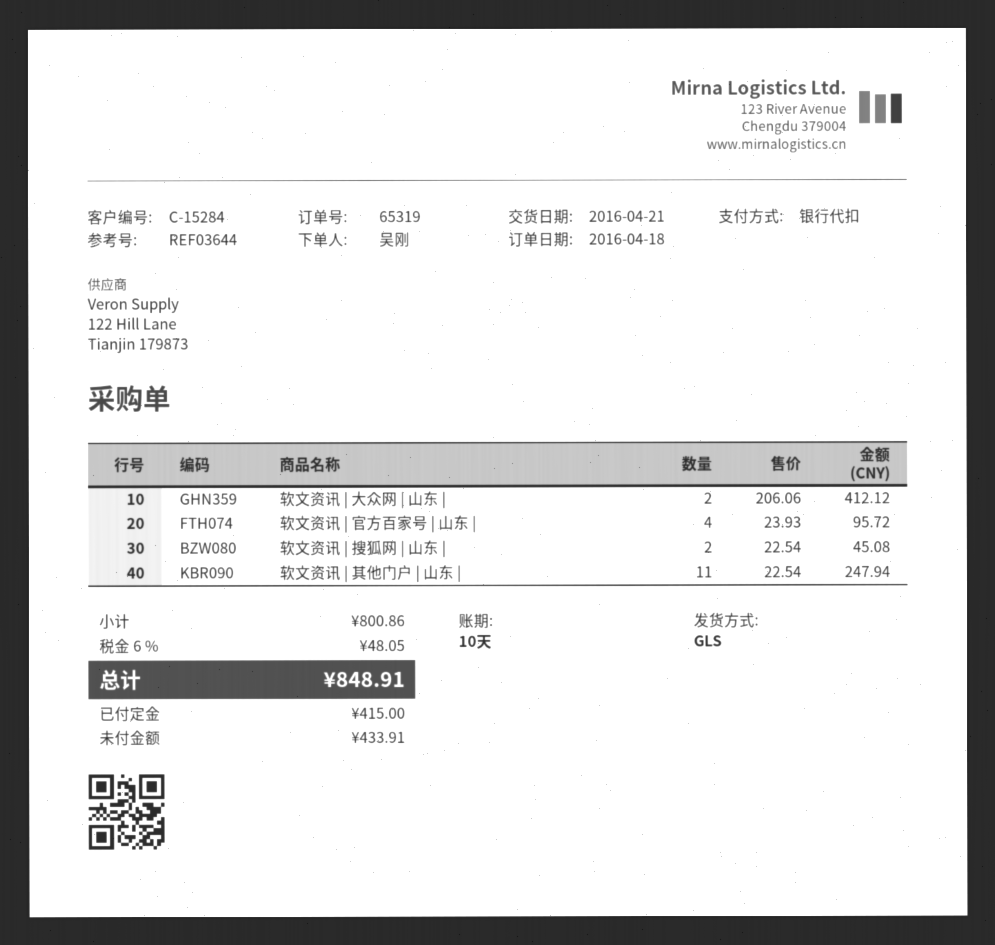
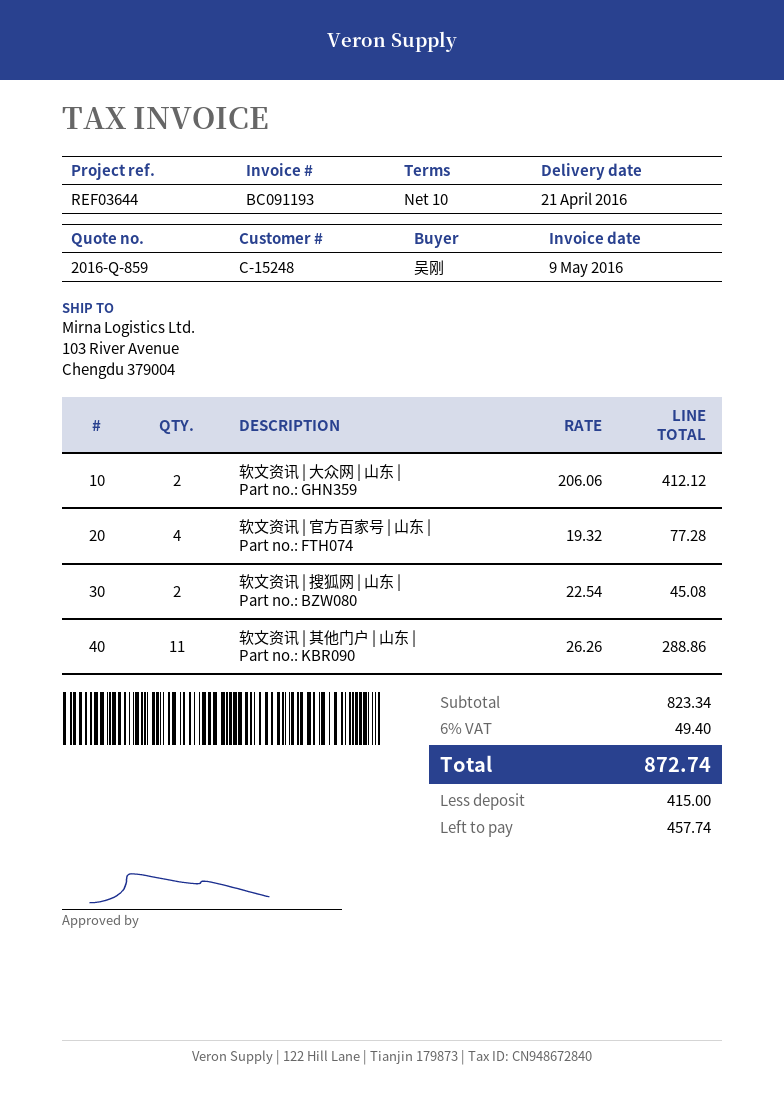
customer number: C-15284 -> C-15248
软文资讯 | 官方百家号 | 山东 |: 4 x 23.93 = 95.72 -> 4 x 19.32 = 77.28
软文资讯 | 其他门户 | 山东 |: 11 x 22.54 = 247.94 -> 11 x 26.26 = 288.86
subtotal: 800.86 -> 823.34
tax: 6% = 48.05 -> 6% = 49.40
total: 848.91 -> 872.74
balance: 433.91 -> 457.74

